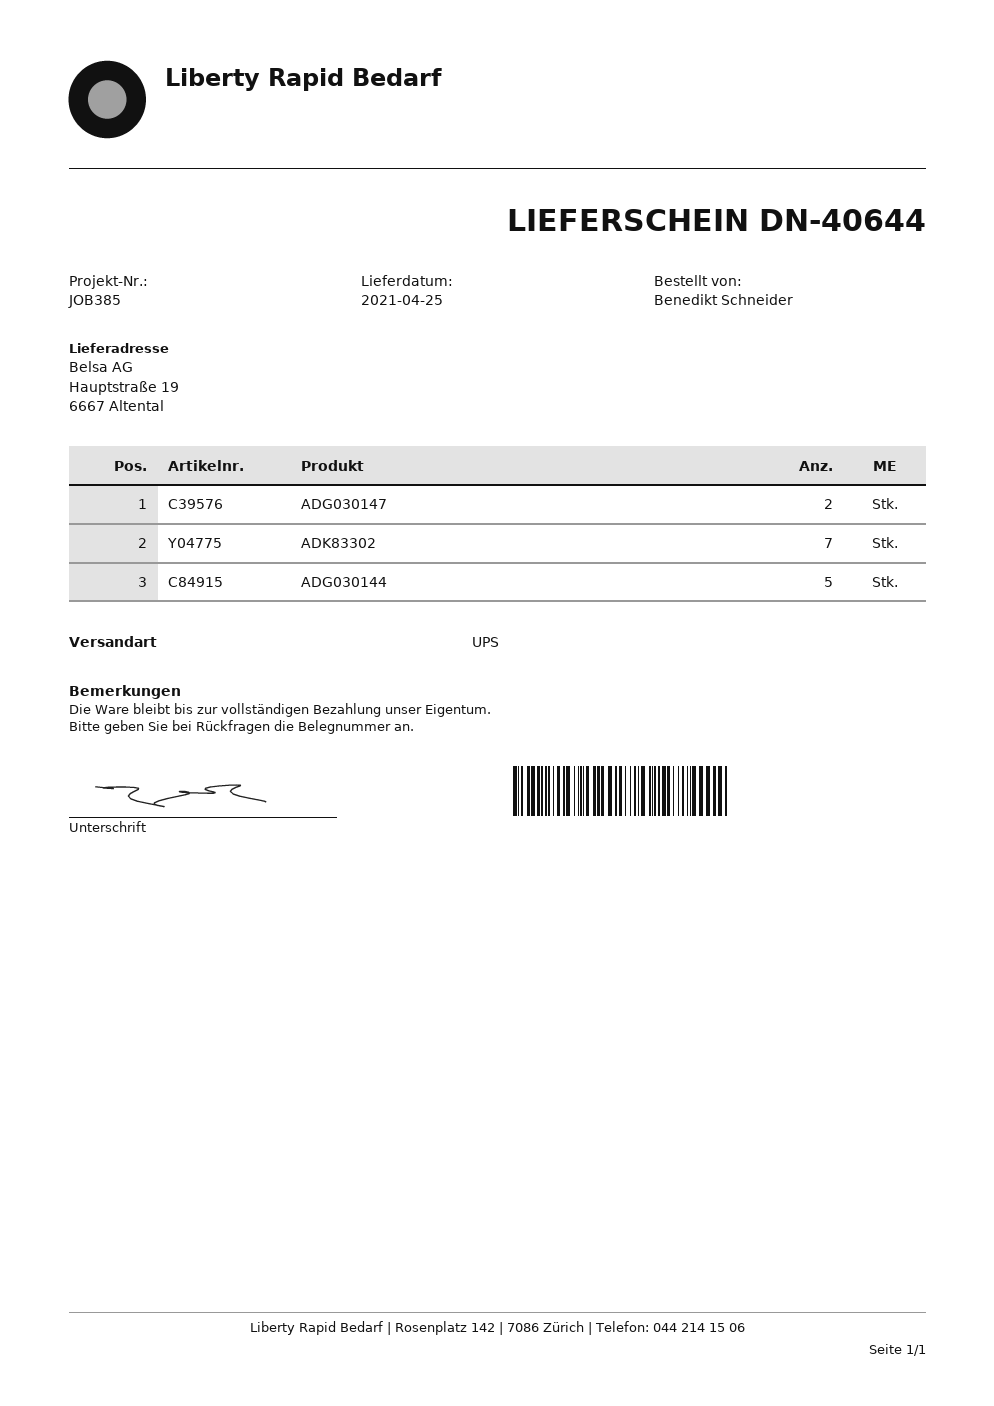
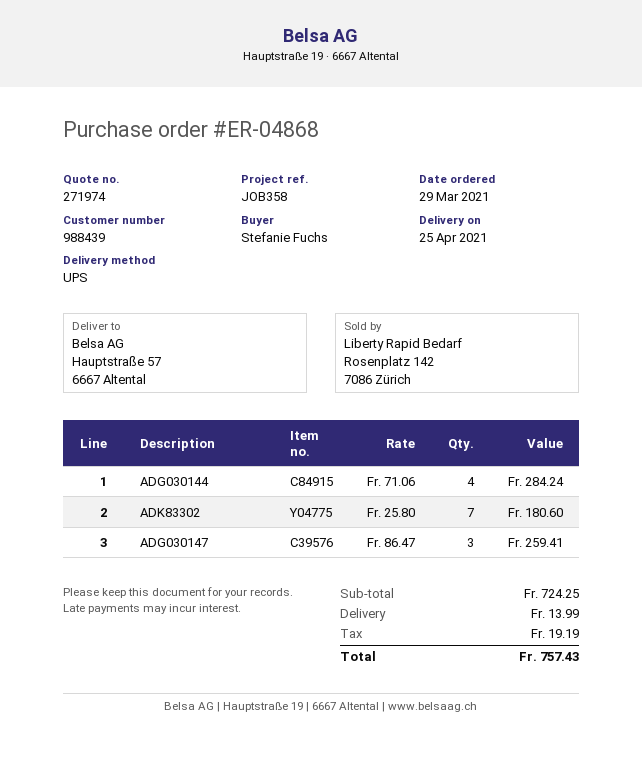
reference: JOB385 -> JOB358
ordered by: Benedikt Schneider -> Stefanie Fuchs
ship to: Hauptstraße 19, 6667 Altental -> Hauptstraße 57, 6667 Altental
ADG030147: 2 -> 3
ADG030144: 5 -> 4

